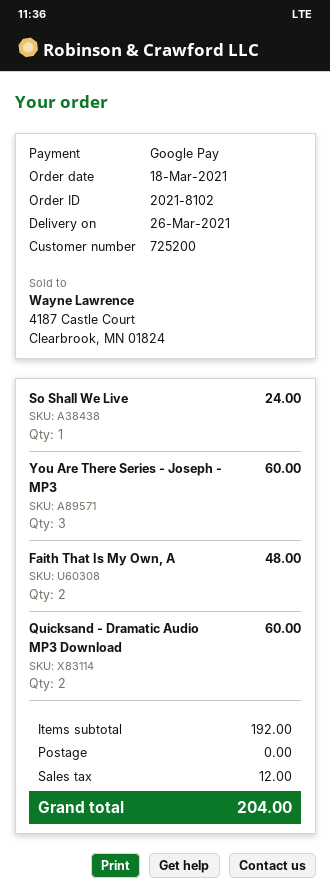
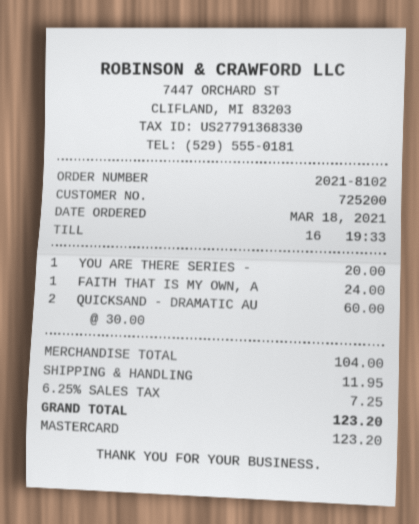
payment method: Google Pay -> Mastercard
So Shall We Live: 1 for 24.00 -> none
You Are There Series - Joseph - MP3: 3 for 60.00 -> 1 for 20.00
Faith That Is My Own, A: 2 for 48.00 -> 1 for 24.00
subtotal: 192.00 -> 104.00
shipping: 0.00 -> 11.95
tax: 12.00 -> 7.25
total: 204.00 -> 123.20

